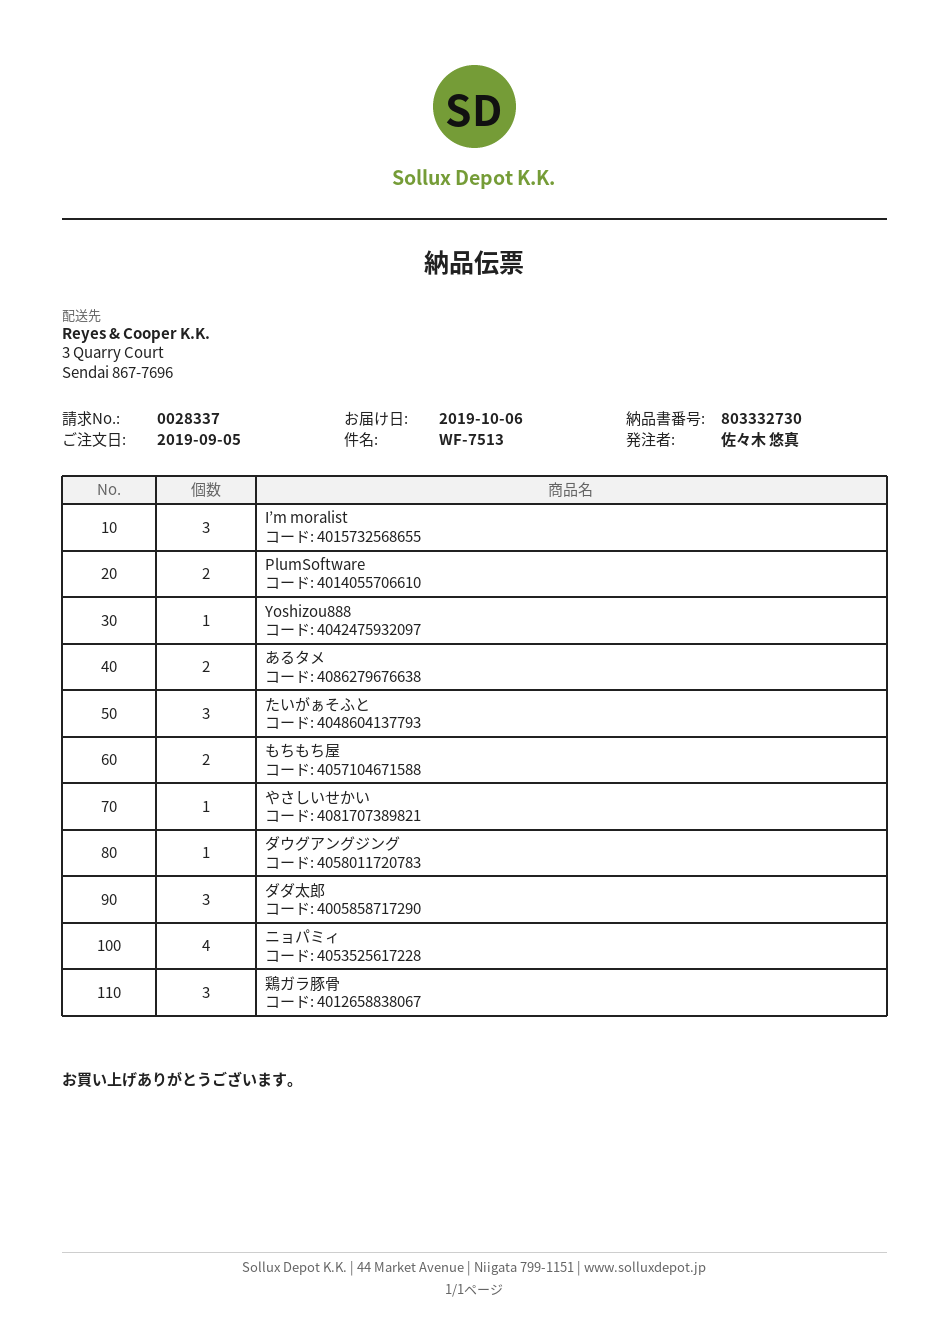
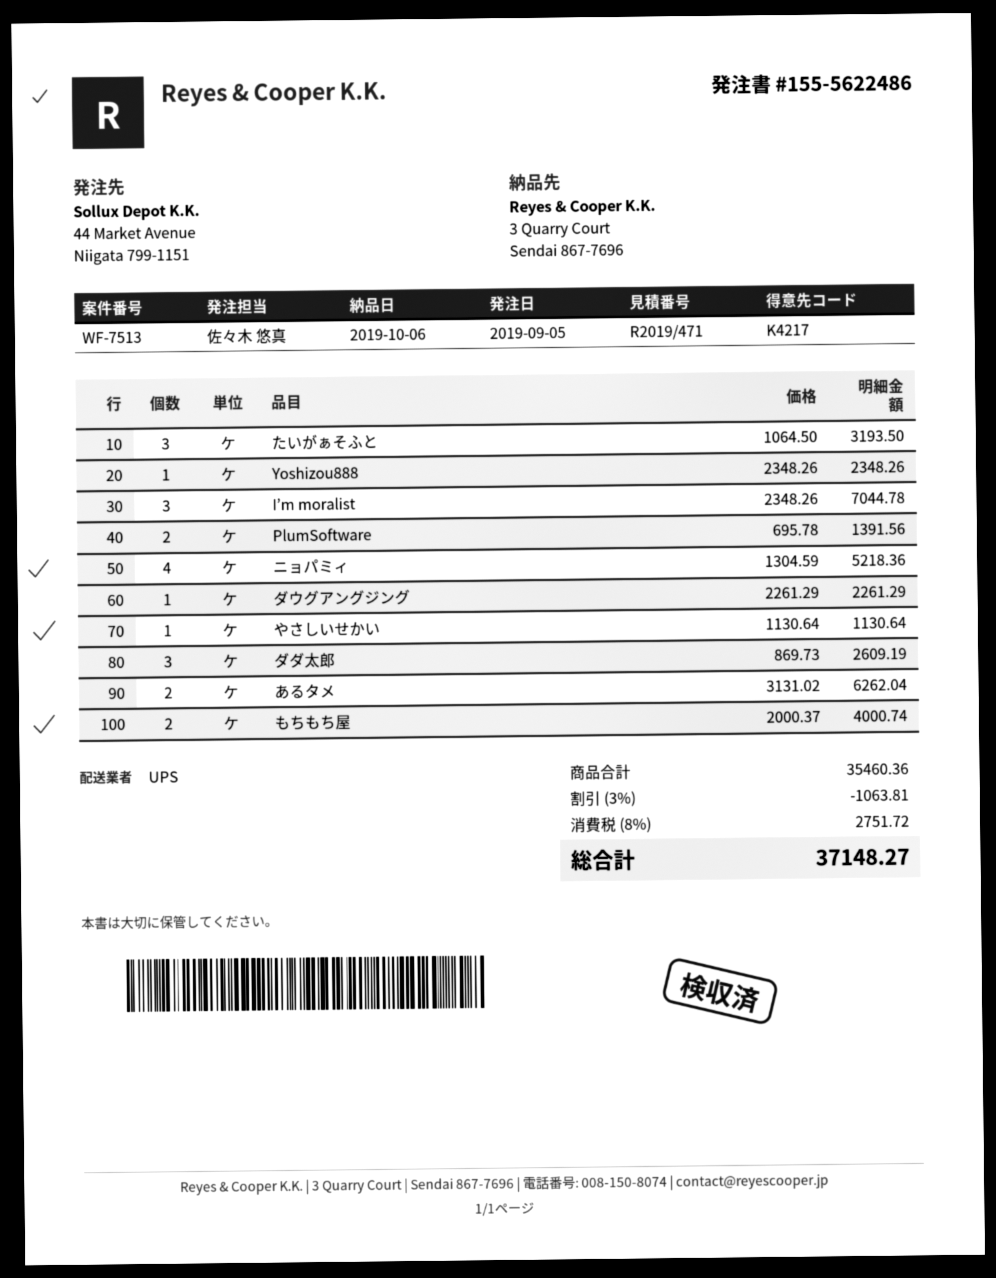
鶏ガラ豚骨: 3 -> none

